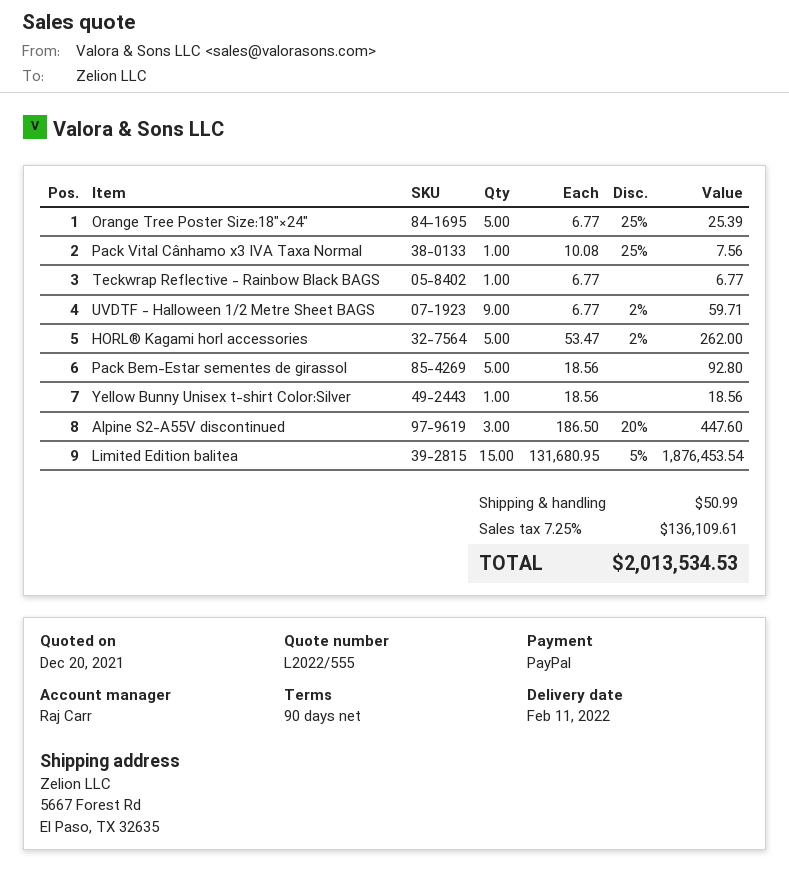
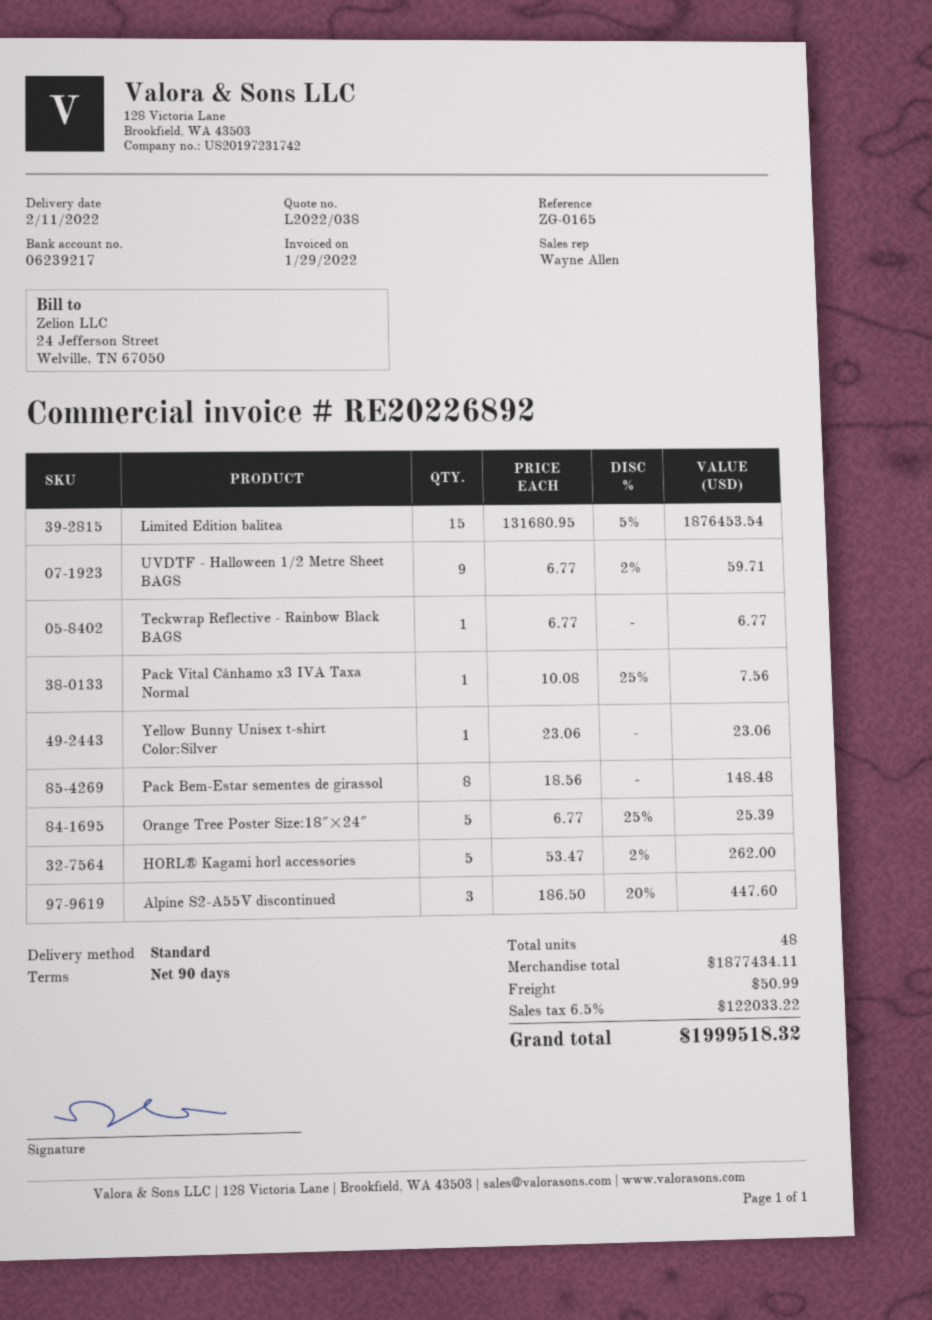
quote number: L2022/555 -> L2022/038
sales rep: Raj Carr -> Wayne Allen
Pack Bem-Estar sementes de girassol: 5 x 18.56 = 92.80 -> 8 x 18.56 = 148.48
Yellow Bunny Unisex t-shirt Color:Silver: 1 x 18.56 = 18.56 -> 1 x 23.06 = 23.06
tax: 7.25% = 136109.61 -> 6.5% = 122033.22
total: 2013534.53 -> 1999518.32

